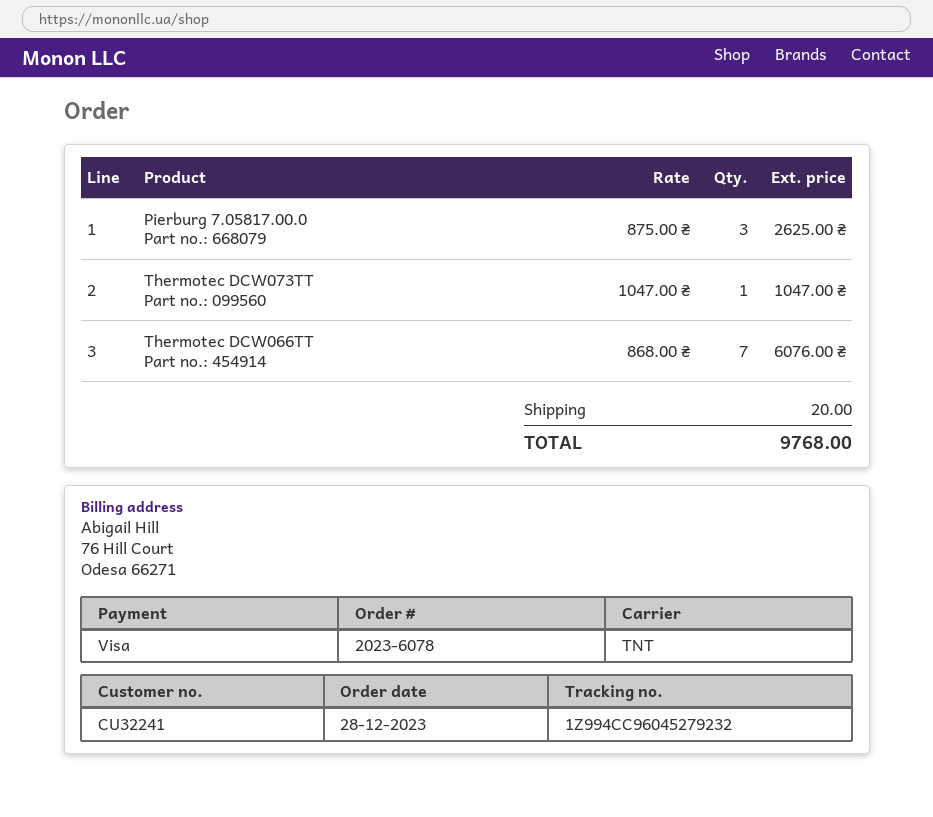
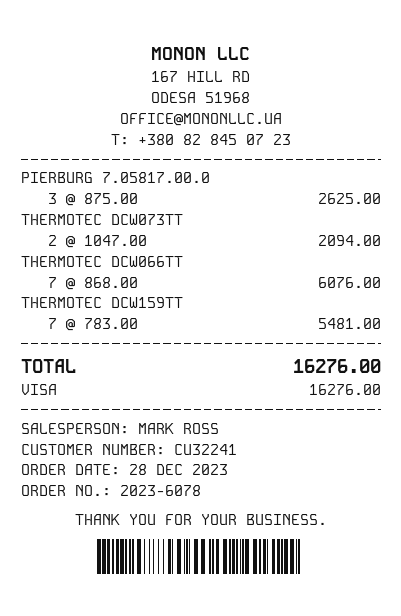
Thermotec DCW073TT: 1 x 1047.00 = 1047.00 -> 2 x 1047.00 = 2094.00
THERMOTEC DCW159TT: none -> 7 x 783.00 = 5481.00
shipping: 20.00 -> none
total: 9768.00 -> 16276.00

